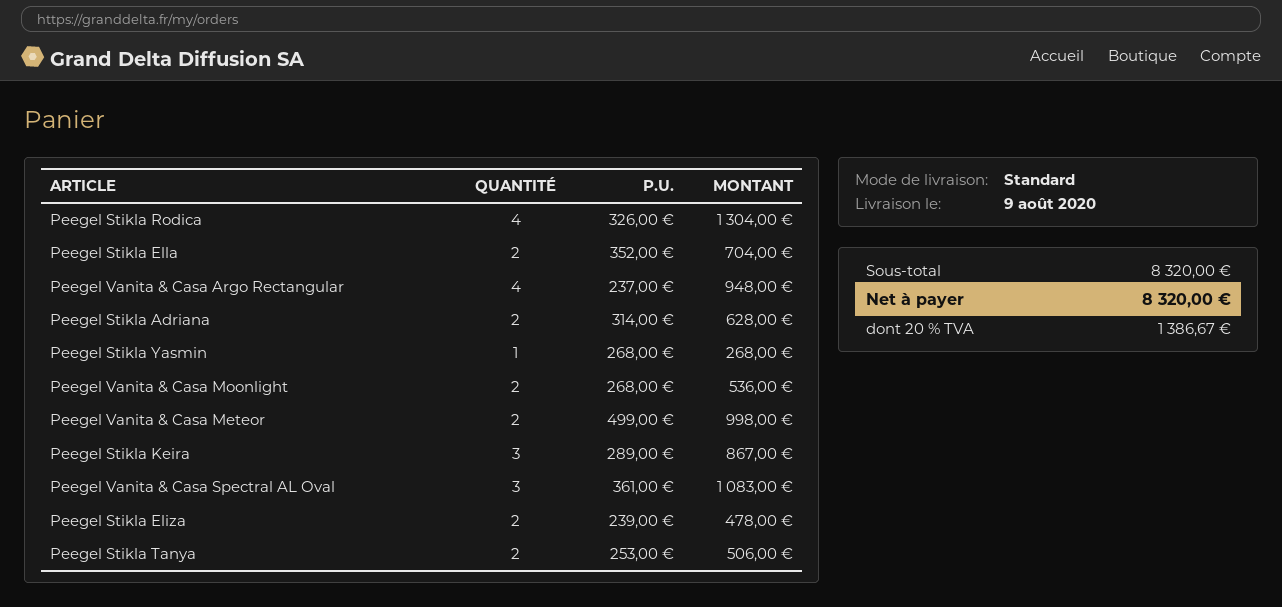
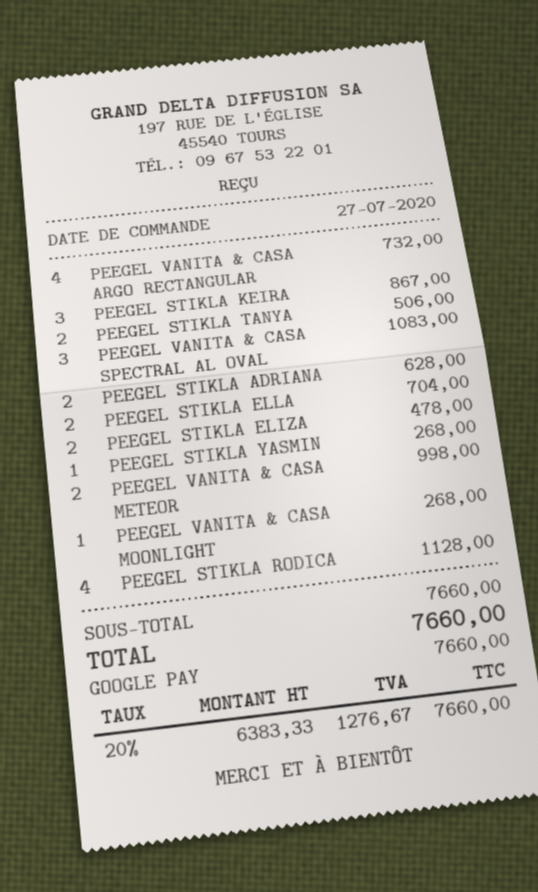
Peegel Stikla Rodica: 4 for 1304.00 -> 4 for 1128.00
Peegel Vanita & Casa Argo Rectangular: 4 for 948.00 -> 4 for 732.00
Peegel Vanita & Casa Moonlight: 2 for 536.00 -> 1 for 268.00
subtotal: 8320.00 -> 7660.00
tax: 20% = 1386.67 -> 20% = 1276.67
total: 8320.00 -> 7660.00

